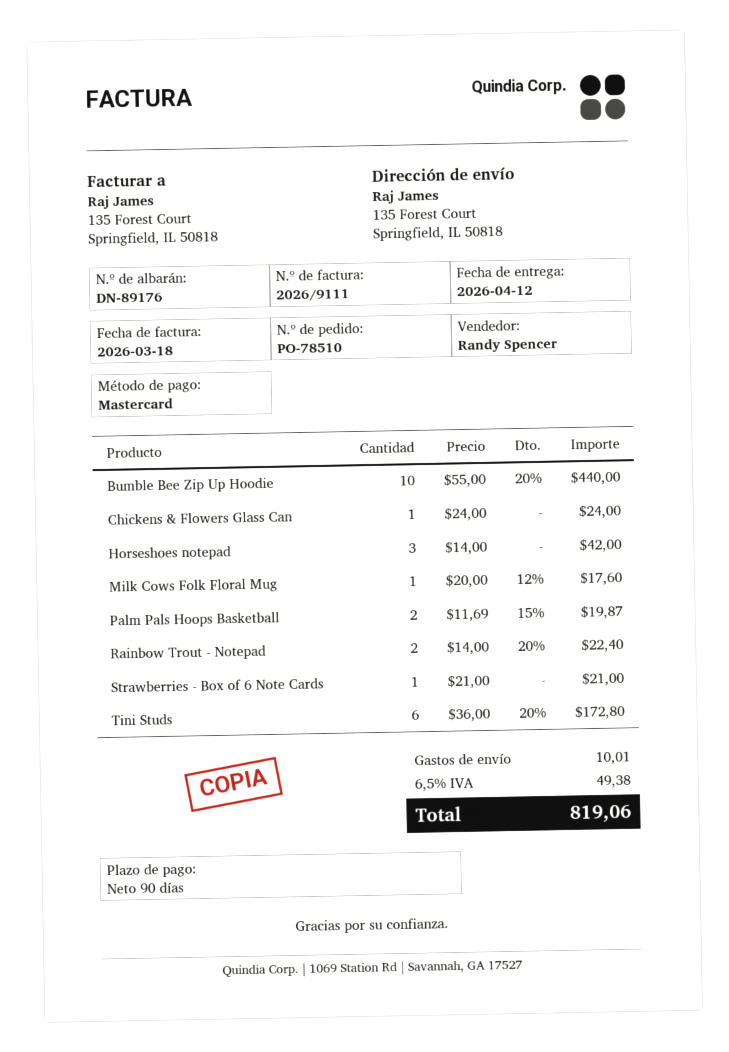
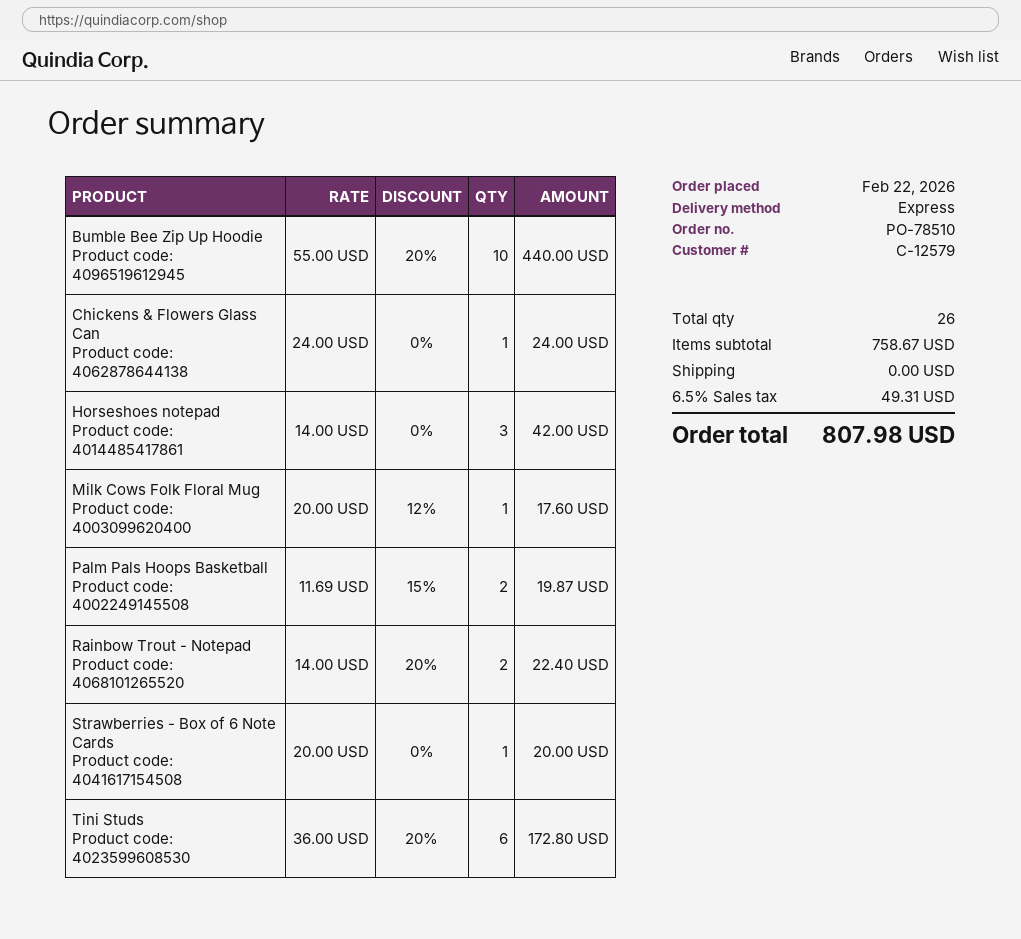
Strawberries - Box of 6 Note Cards: 1 x 21.00 = 21.00 -> 1 x 20.00 = 20.00
shipping: 10.01 -> 0.00
tax: 6.5% = 49.38 -> 6.5% = 49.31
total: 819.06 -> 807.98

